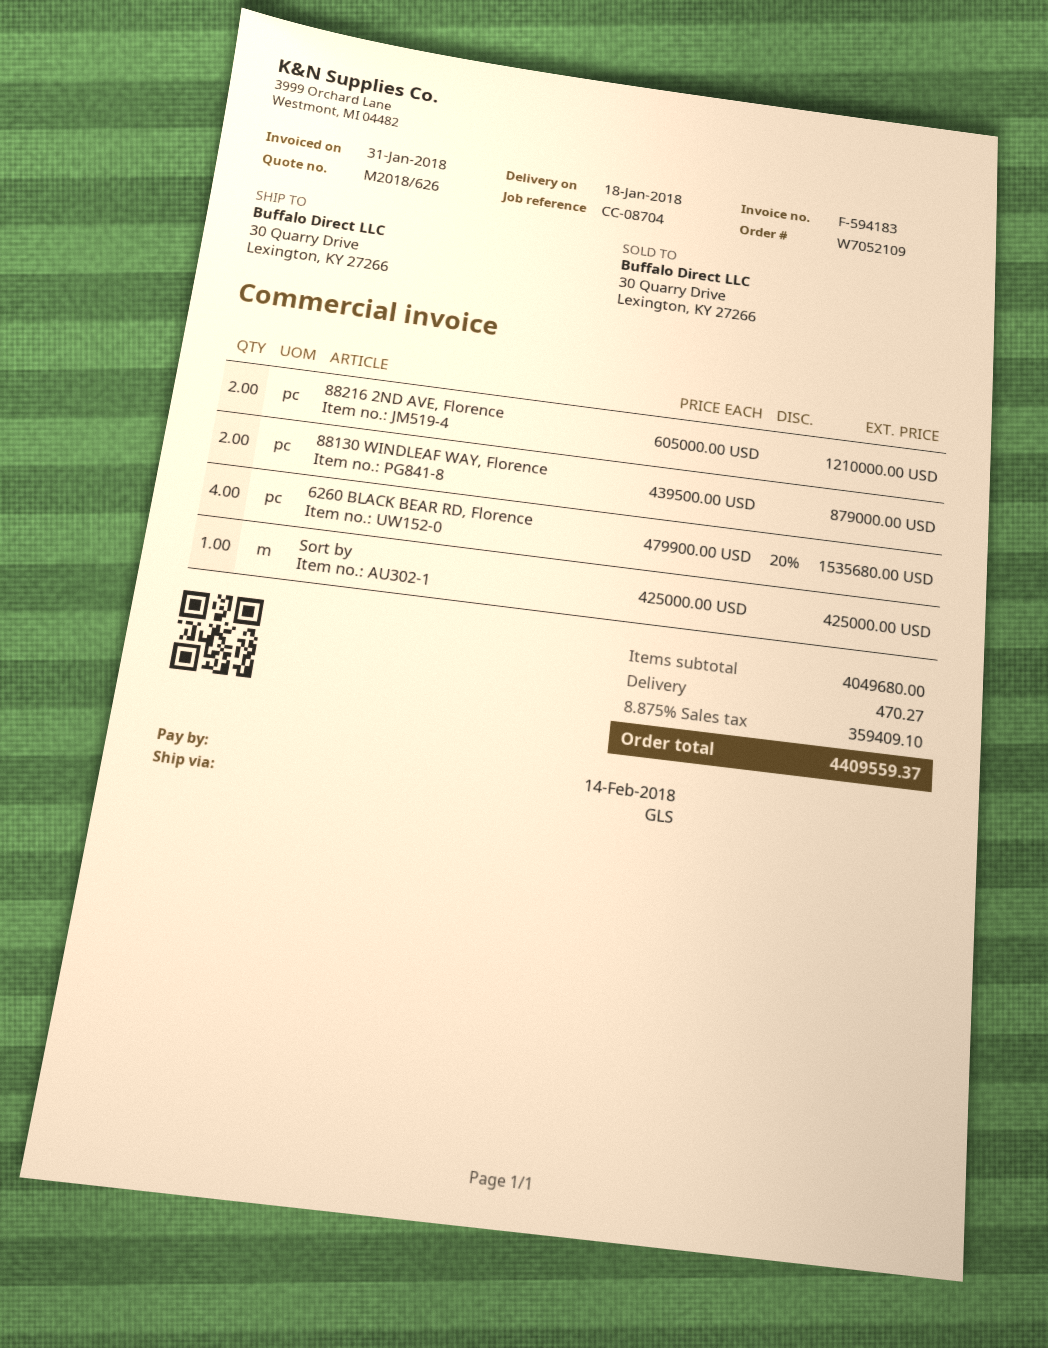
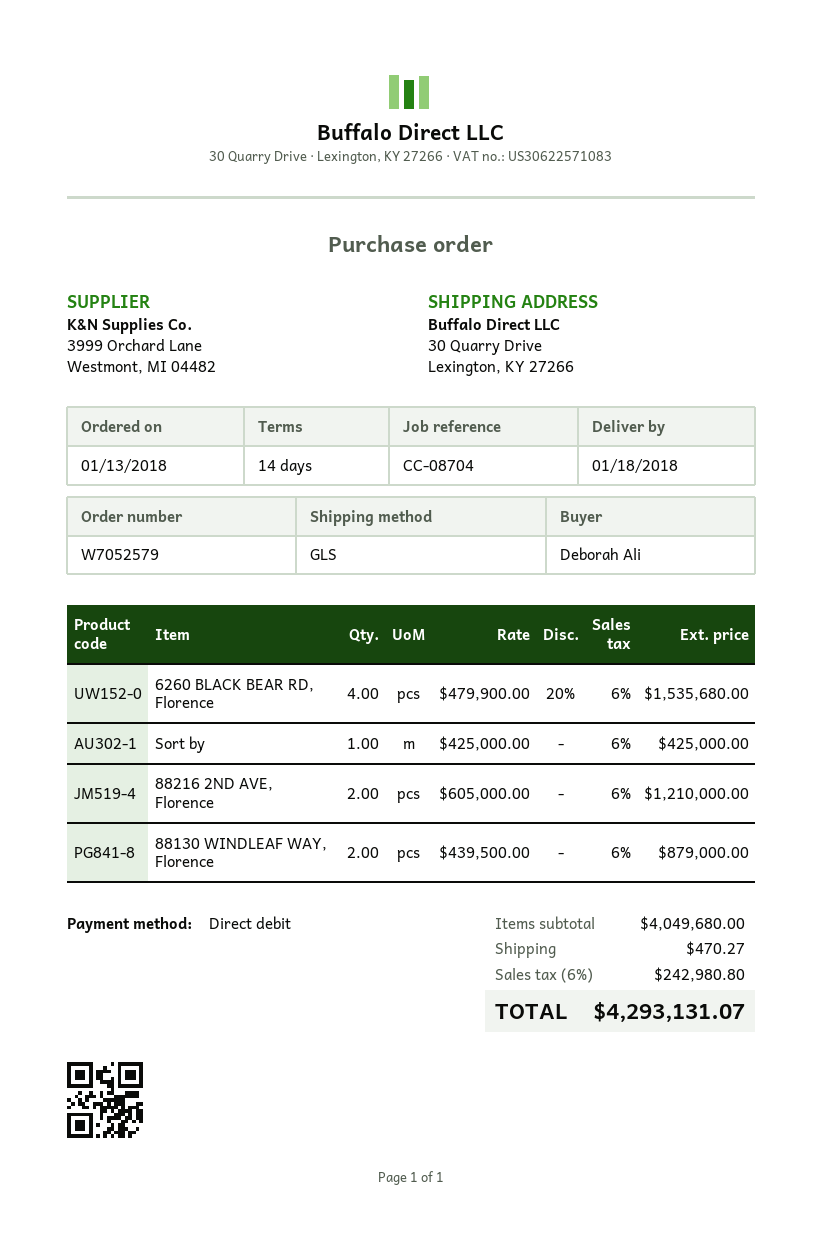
order number: W7052109 -> W7052579
tax: 8.875% = 359409.10 -> 6% = 242980.80
total: 4409559.37 -> 4293131.07

